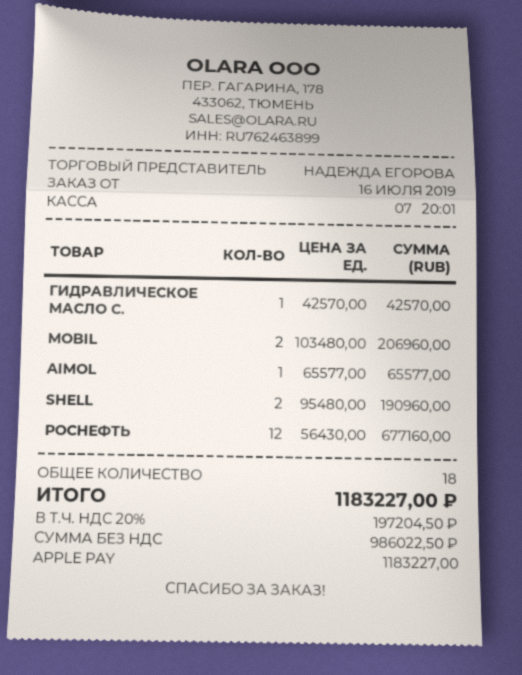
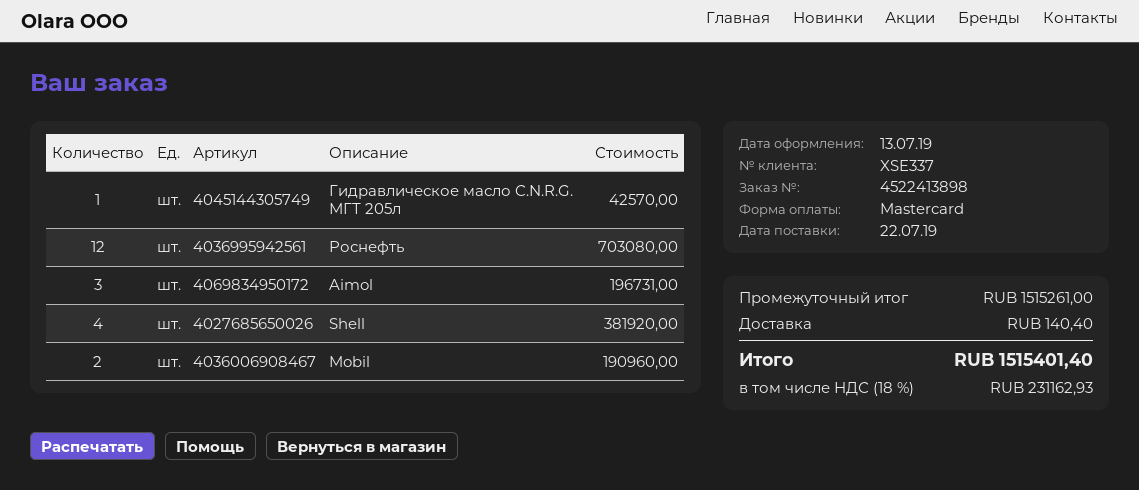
order date: 2019-07-16 -> 2019-07-13
payment method: Apple Pay -> Mastercard
MOBIL: 2 for 206960.00 -> 2 for 190960.00
AIMOL: 1 for 65577.00 -> 3 for 196731.00
SHELL: 2 for 190960.00 -> 4 for 381920.00
РОСНЕФТЬ: 12 for 677160.00 -> 12 for 703080.00
shipping: none -> 140.40
tax: 20% = 197204.50 -> 18% = 231162.93
total: 1183227.00 -> 1515401.40

